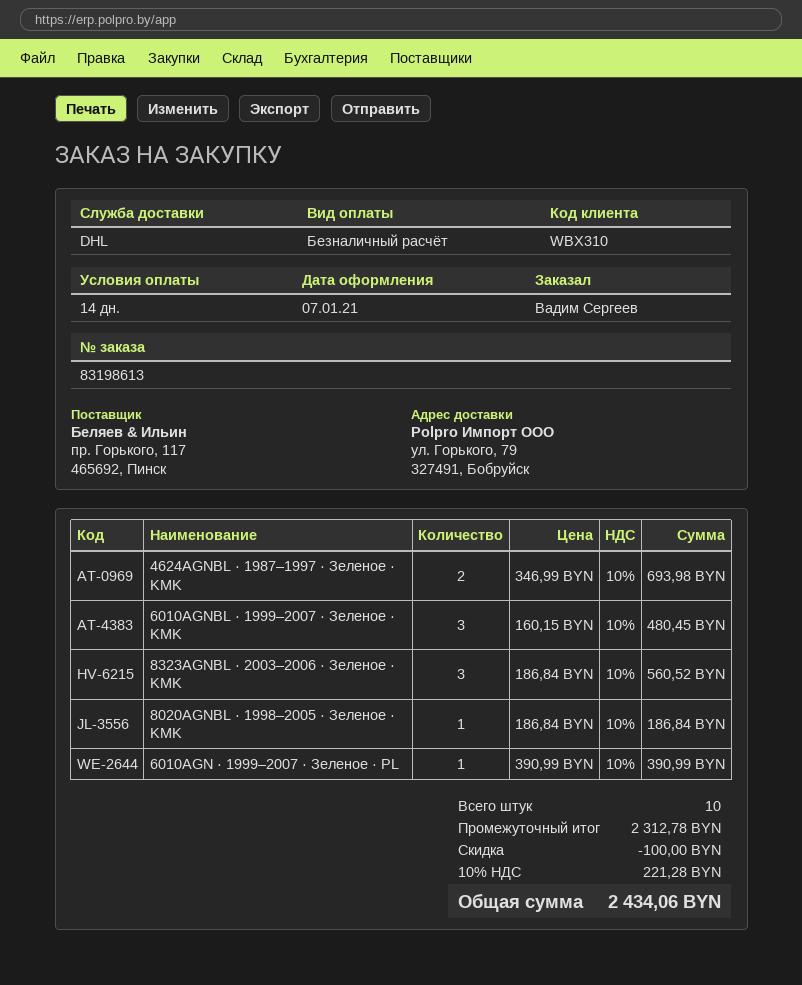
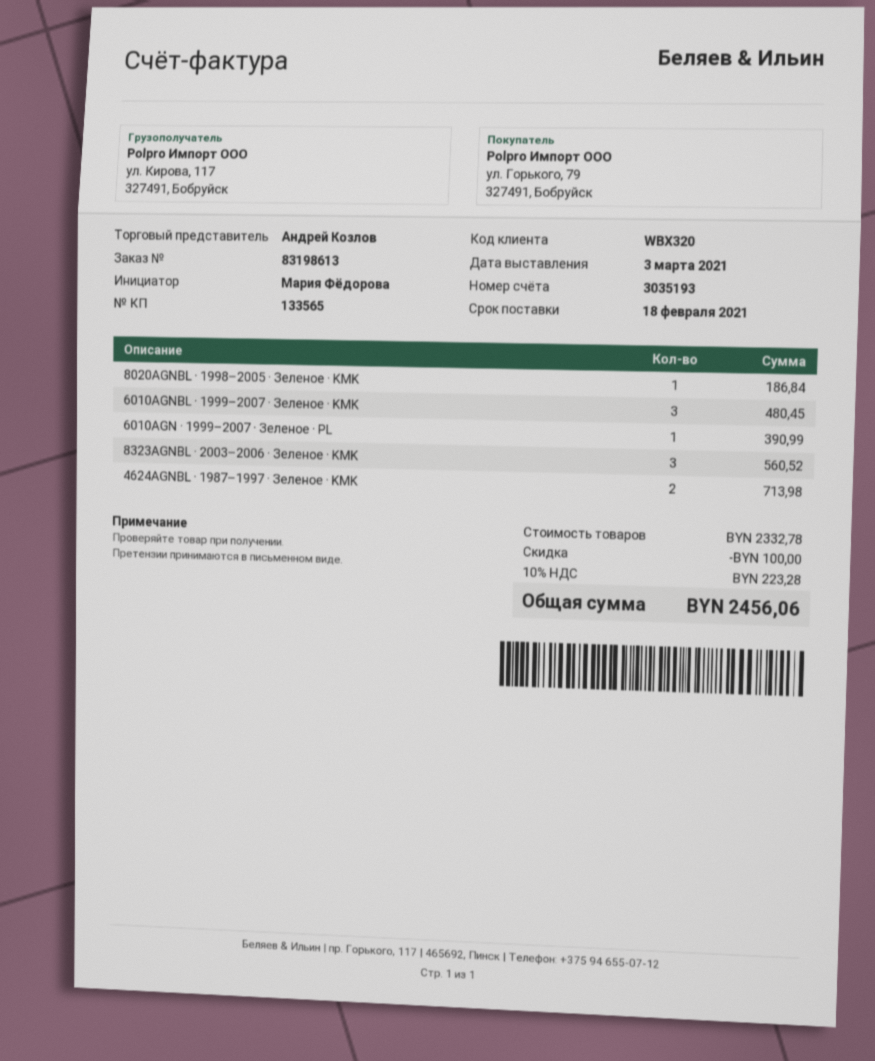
customer number: WBX310 -> WBX320
ordered by: Вадим Сергеев -> Мария Фёдорова
ship to: ул. Горького, 79, 327491, Бобруйск -> ул. Кирова, 117, 327491, Бобруйск
4624AGNBL · 1987–1997 · Зеленое · KMK: 2 for 693.98 -> 2 for 713.98
subtotal: 2312.78 -> 2332.78
tax: 10% = 221.28 -> 10% = 223.28
total: 2434.06 -> 2456.06

